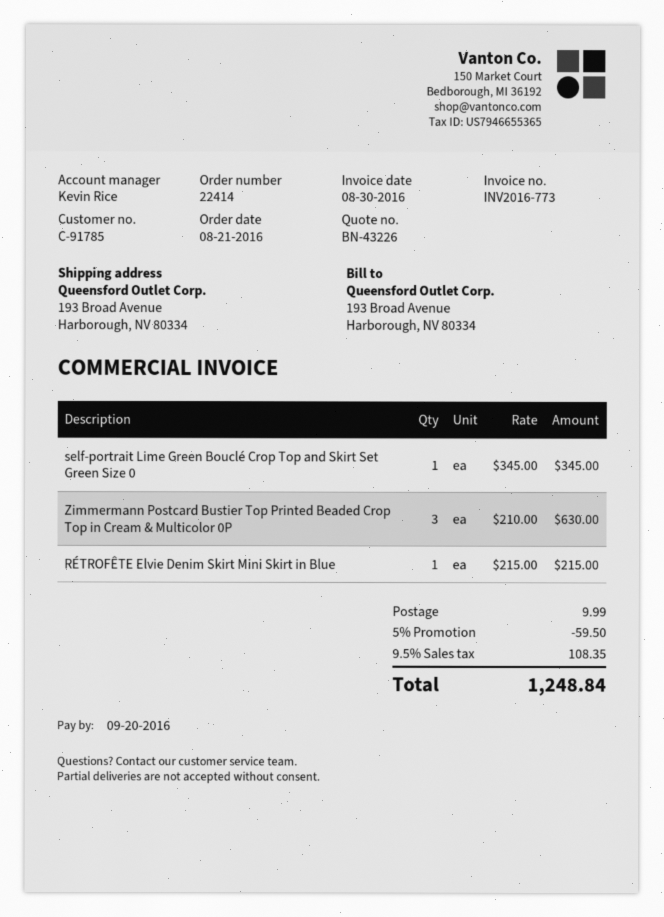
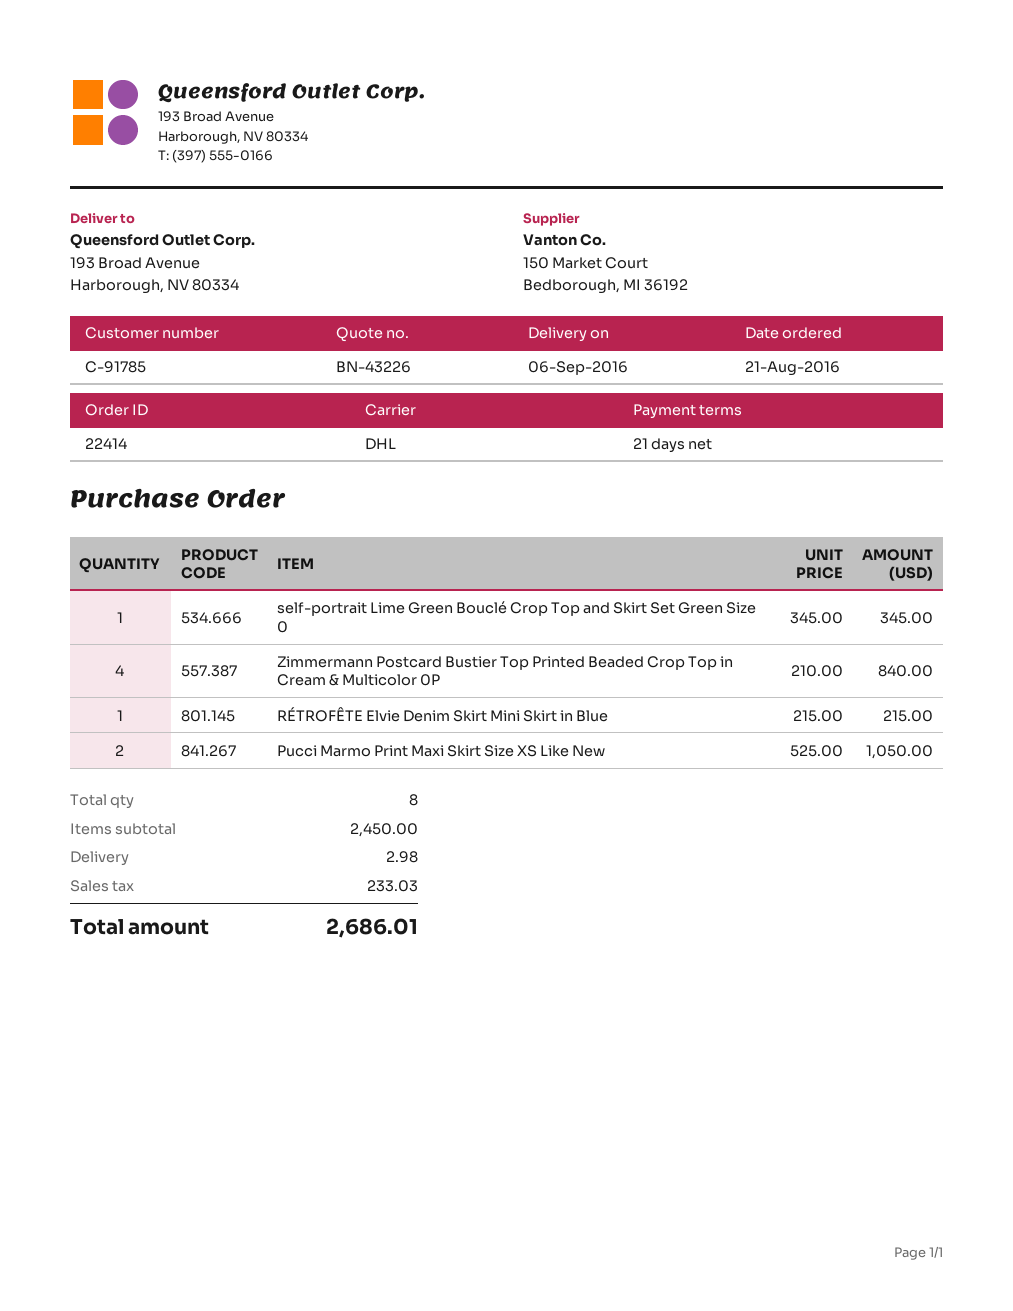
Zimmermann Postcard Bustier Top Printed Beaded Crop Top in Cream & Multicolor 0P: 3 x 210.00 = 630.00 -> 4 x 210.00 = 840.00
Pucci Marmo Print Maxi Skirt Size XS Like New: none -> 2 x 525.00 = 1050.00
discount: 5% = 59.50 -> none
shipping: 9.99 -> 2.98
tax: 108.35 -> 233.03
total: 1248.84 -> 2686.01

